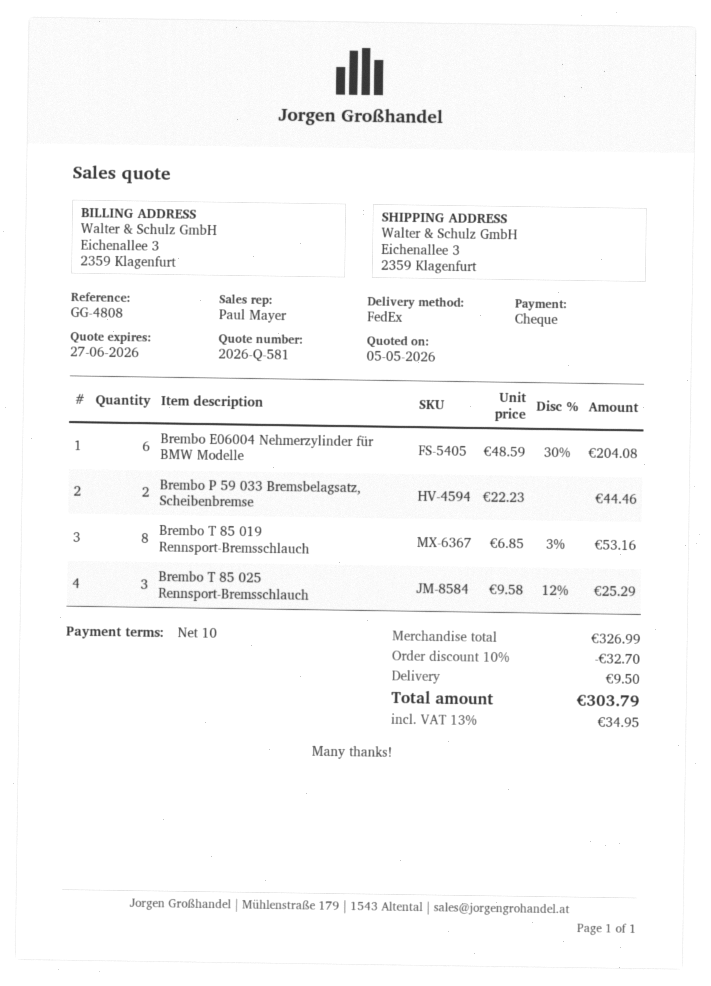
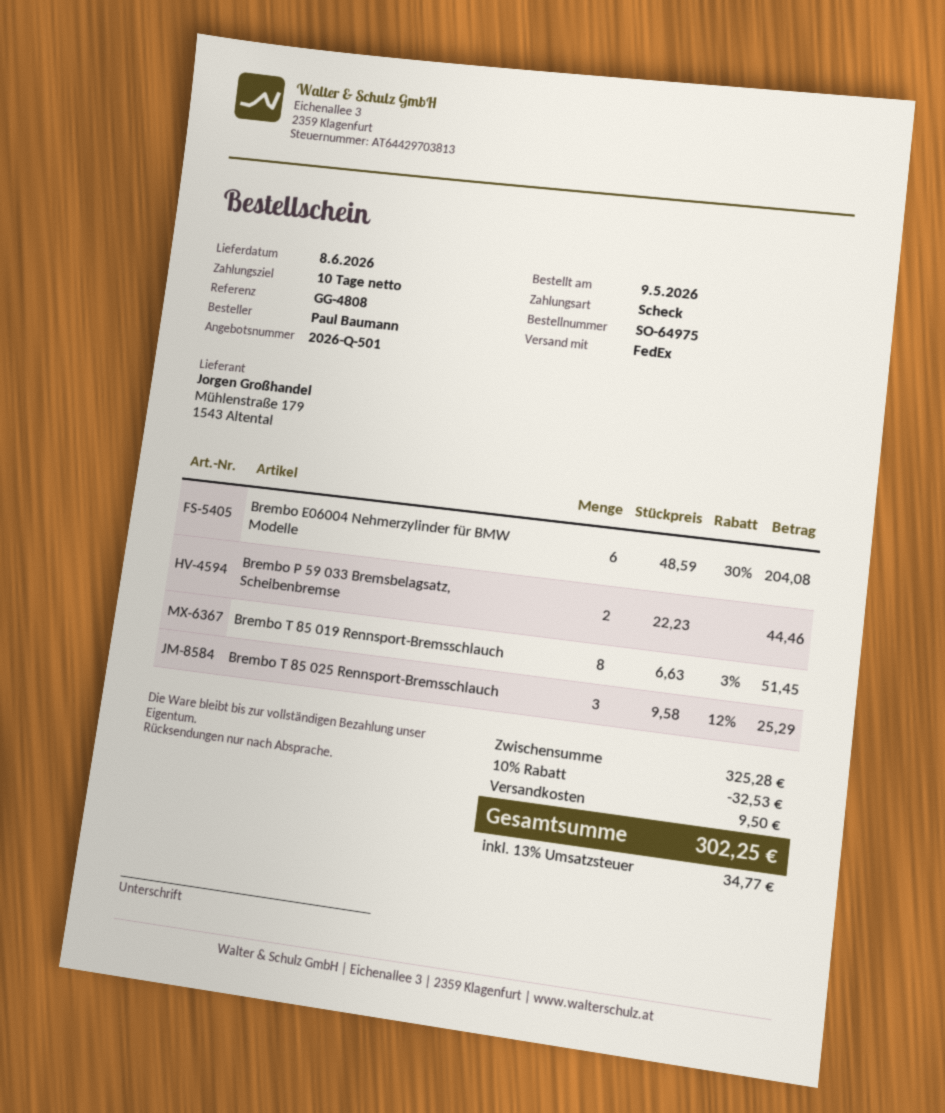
quote number: 2026-Q-581 -> 2026-Q-501
Brembo T 85 019 Rennsport-Bremsschlauch: 8 x 6.85 - 3% = 53.16 -> 8 x 6.63 - 3% = 51.45
subtotal: 326.99 -> 325.28
discount: 10% = 32.70 -> 10% = 32.53
tax: 13% = 34.95 -> 13% = 34.77
total: 303.79 -> 302.25

